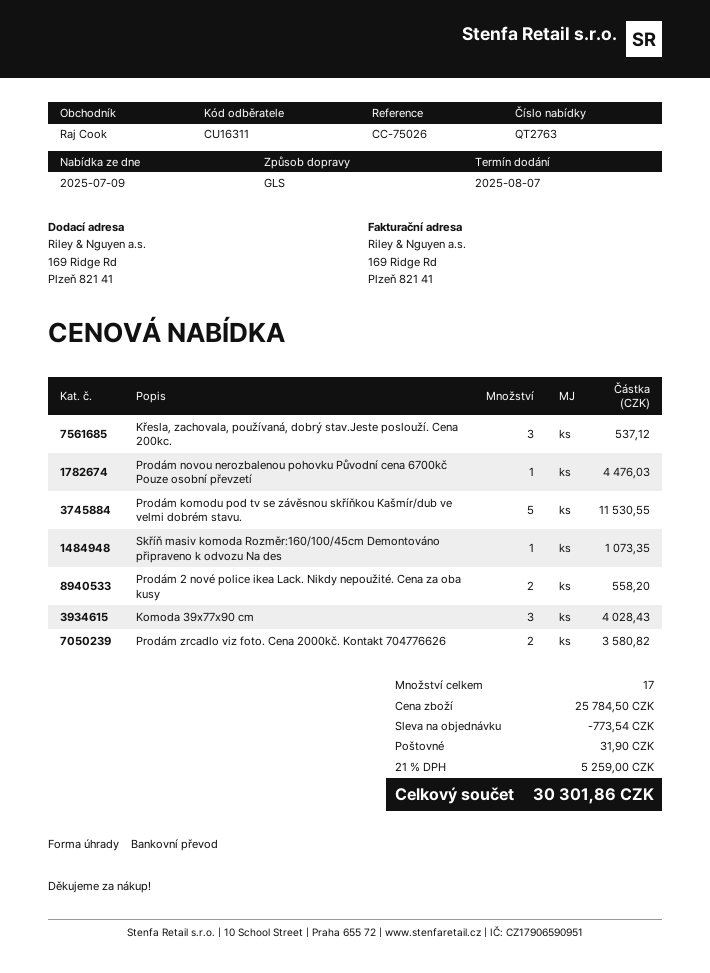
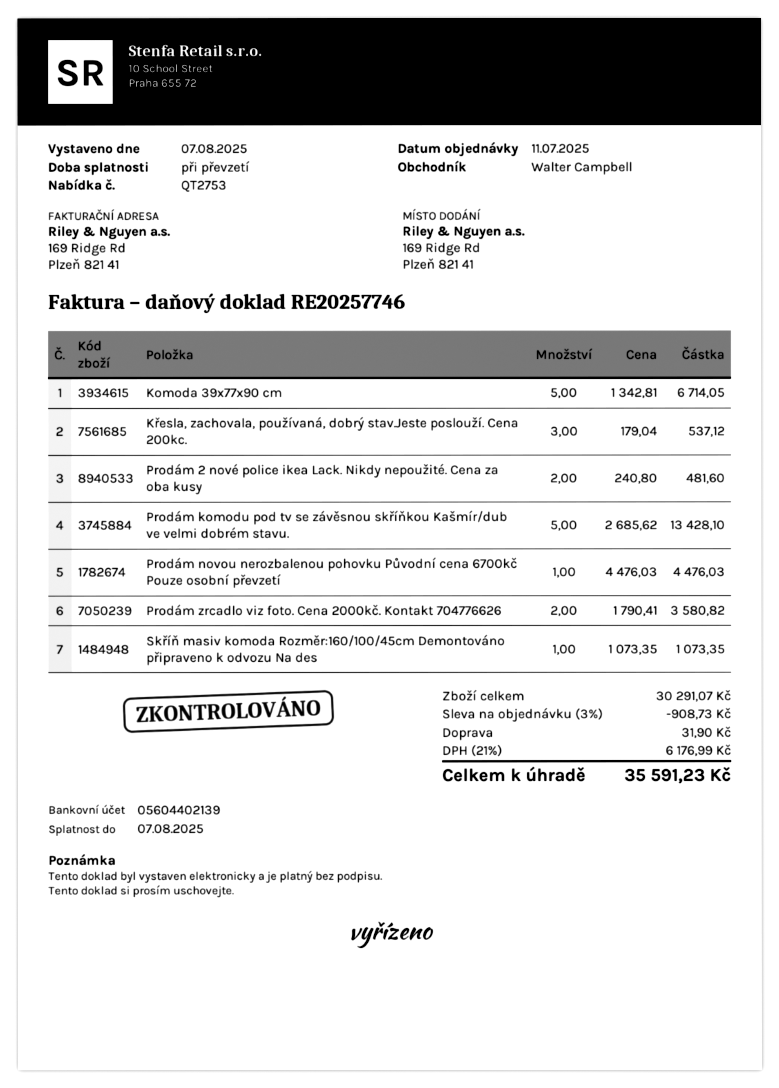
quote number: QT2763 -> QT2753
sales rep: Raj Cook -> Walter Campbell
Prodám komodu pod tv se závěsnou skříňkou Kašmír/dub ve velmi dobrém stavu.: 5 for 11530.55 -> 5 for 13428.10
Prodám 2 nové police ikea Lack. Nikdy nepoužité. Cena za oba kusy: 2 for 558.20 -> 2 for 481.60
Komoda 39x77x90 cm: 3 for 4028.43 -> 5 for 6714.05
subtotal: 25784.50 -> 30291.07
discount: 773.54 -> 908.73
tax: 21% = 5259.00 -> 21% = 6176.99
total: 30301.86 -> 35591.23

